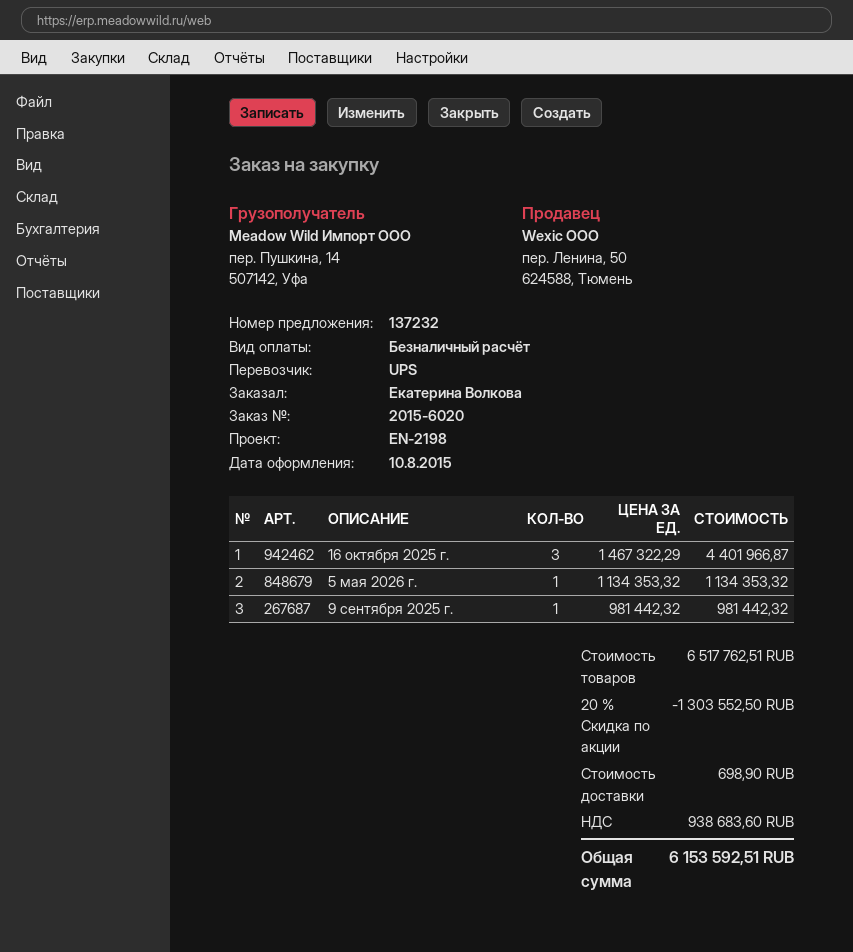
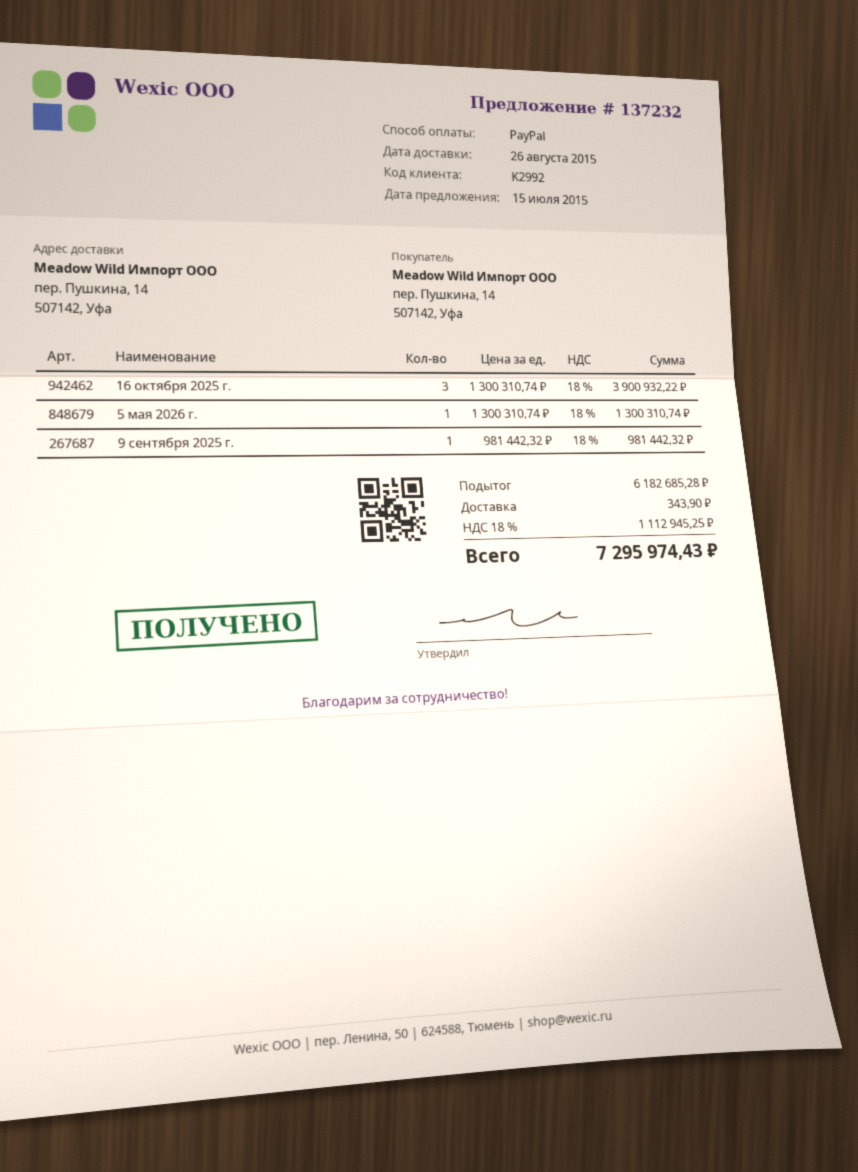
payment method: bank transfer -> PayPal
16 октября 2025 г.: 3 x 1467322.29 = 4401966.87 -> 3 x 1300310.74 = 3900932.22
5 мая 2026 г.: 1 x 1134353.32 = 1134353.32 -> 1 x 1300310.74 = 1300310.74
subtotal: 6517762.51 -> 6182685.28
discount: 20% = 1303552.50 -> none
shipping: 698.90 -> 343.90
tax: 938683.60 -> 1112945.25
total: 6153592.51 -> 7295974.43

